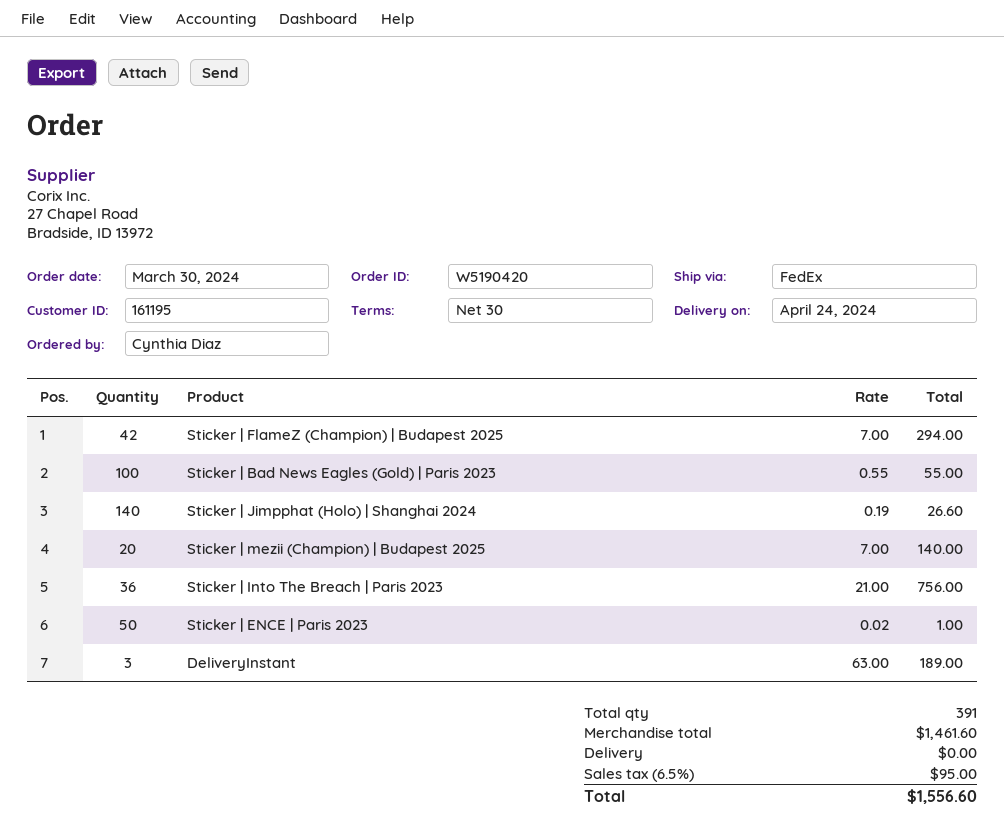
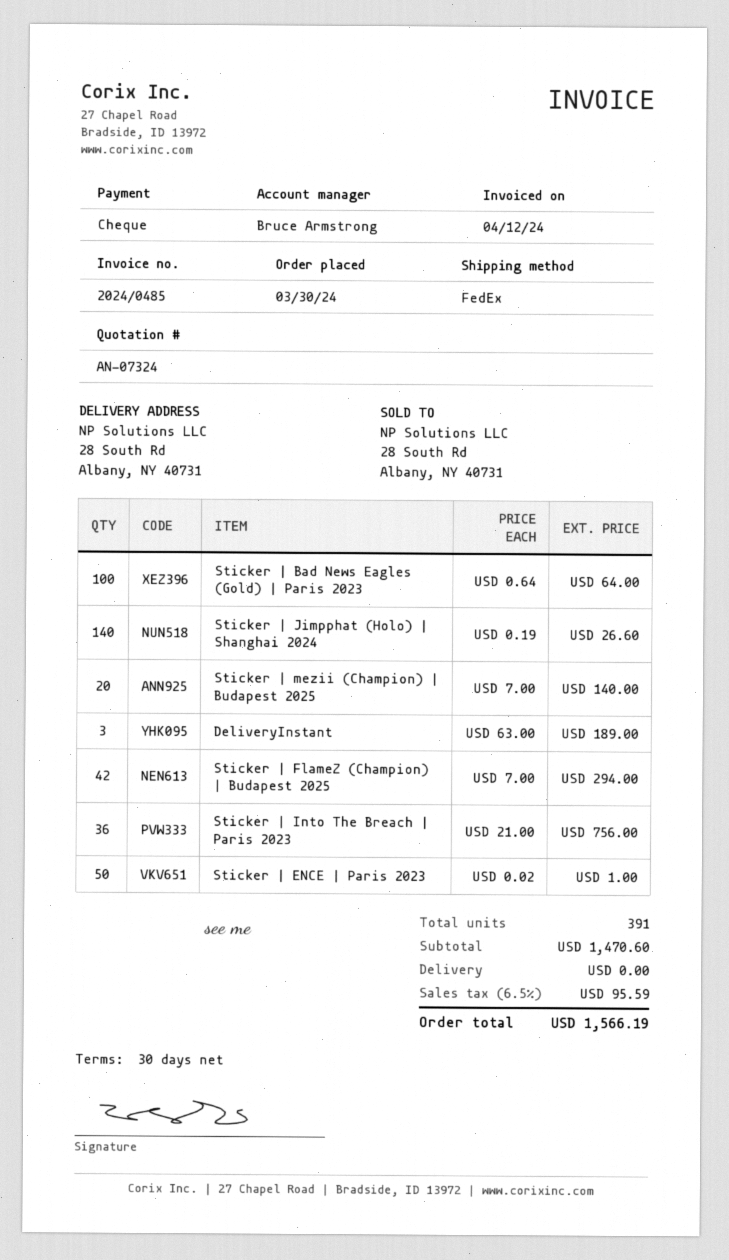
Sticker | Bad News Eagles (Gold) | Paris 2023: 100 x 0.55 = 55.00 -> 100 x 0.64 = 64.00
subtotal: 1461.60 -> 1470.60
tax: 6.5% = 95.00 -> 6.5% = 95.59
total: 1556.60 -> 1566.19

